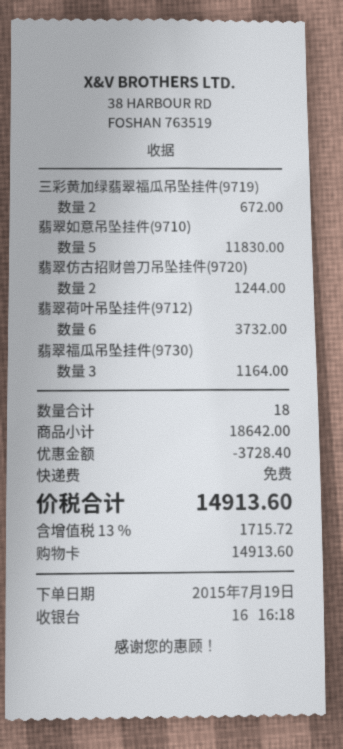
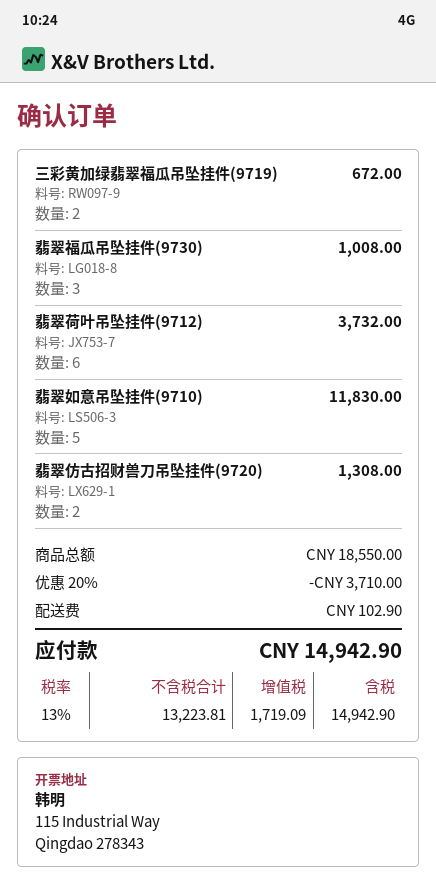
翡翠仿古招财兽刀吊坠挂件(9720): 2 for 1244.00 -> 2 for 1308.00
翡翠福瓜吊坠挂件(9730): 3 for 1164.00 -> 3 for 1008.00
subtotal: 18642.00 -> 18550.00
discount: 3728.40 -> 3710.00
shipping: 0.00 -> 102.90
tax: 13% = 1715.72 -> 13% = 1719.09
total: 14913.60 -> 14942.90

